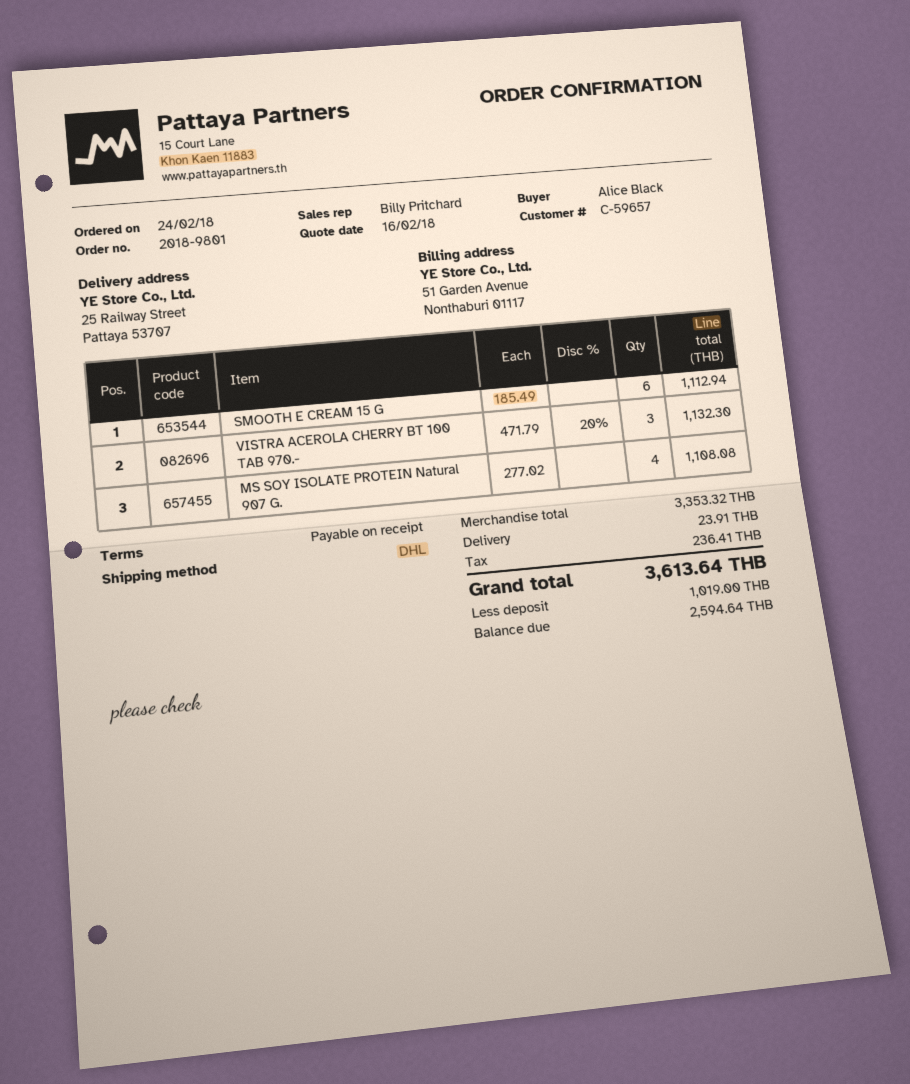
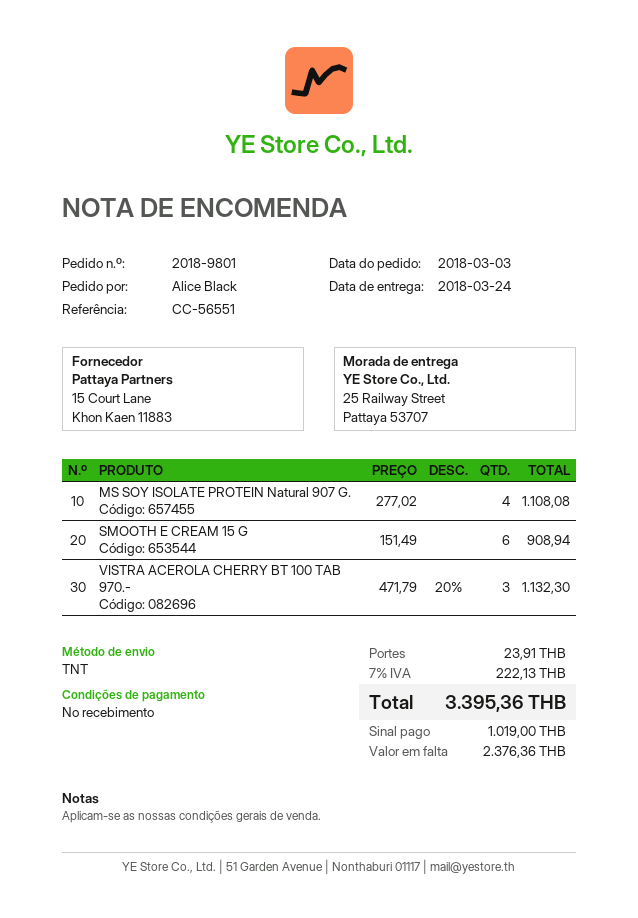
order date: 2018-02-24 -> 2018-03-03
shipping method: DHL -> TNT
SMOOTH E CREAM 15 G: 6 x 185.49 = 1112.94 -> 6 x 151.49 = 908.94
tax: 236.41 -> 222.13
total: 3613.64 -> 3395.36
balance: 2594.64 -> 2376.36

